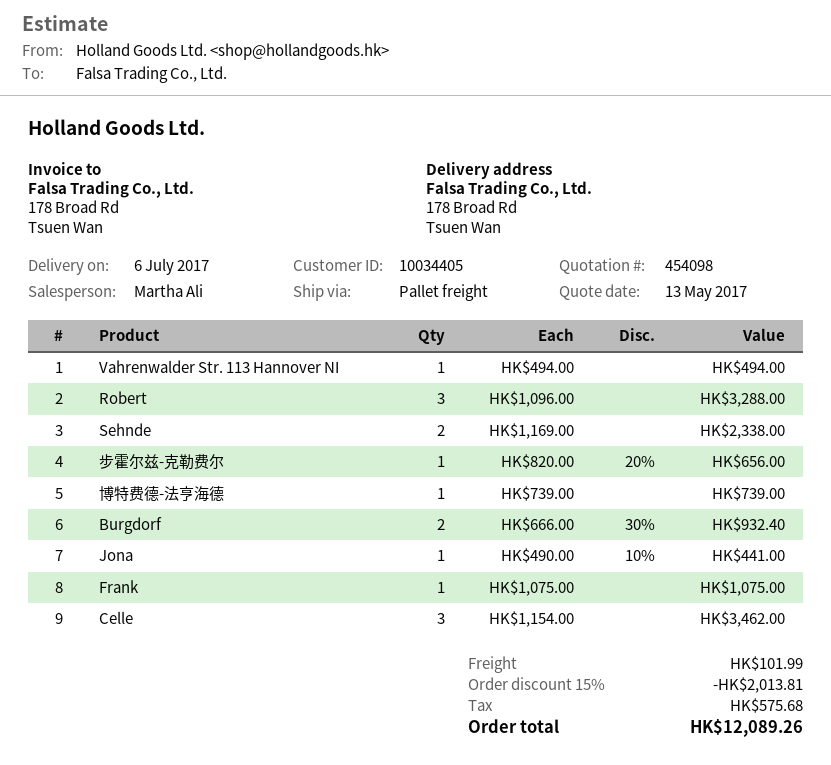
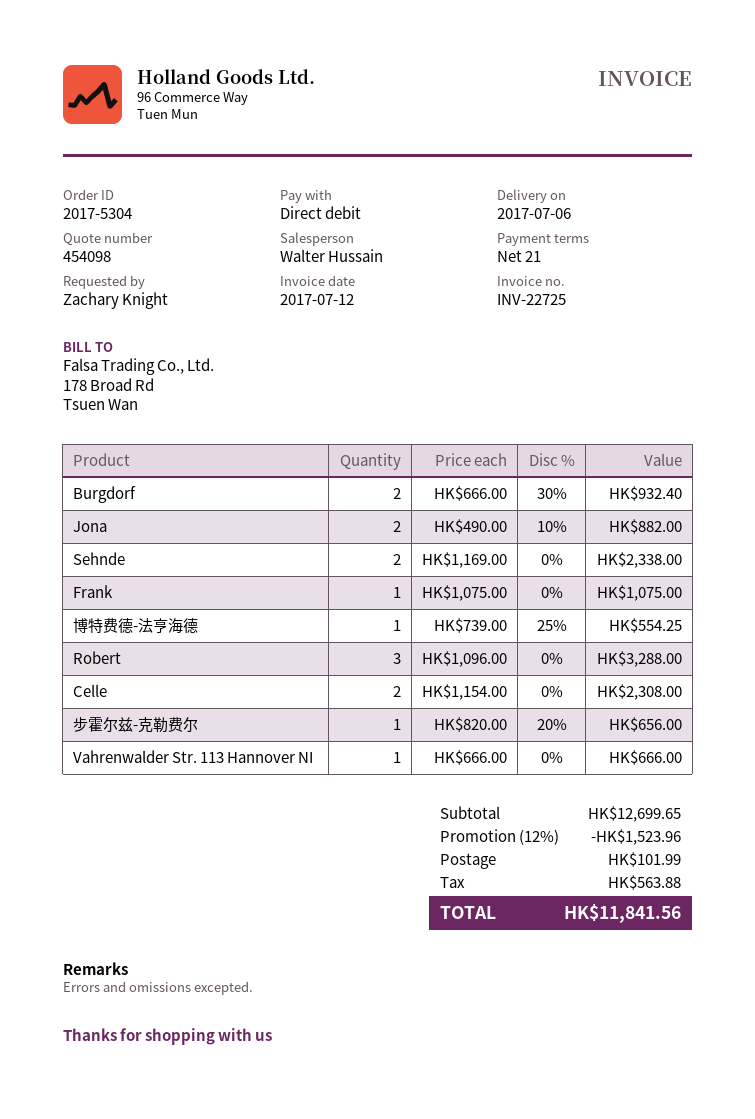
sales rep: Martha Ali -> Walter Hussain
Vahrenwalder Str. 113 Hannover NI: 1 x 494.00 = 494.00 -> 1 x 666.00 = 666.00
博特费德-法亨海德: 1 x 739.00 = 739.00 -> 1 x 739.00 - 25% = 554.25
Jona: 1 x 490.00 - 10% = 441.00 -> 2 x 490.00 - 10% = 882.00
Celle: 3 x 1154.00 = 3462.00 -> 2 x 1154.00 = 2308.00
discount: 15% = 2013.81 -> 12% = 1523.96
tax: 575.68 -> 563.88
total: 12089.26 -> 11841.56

